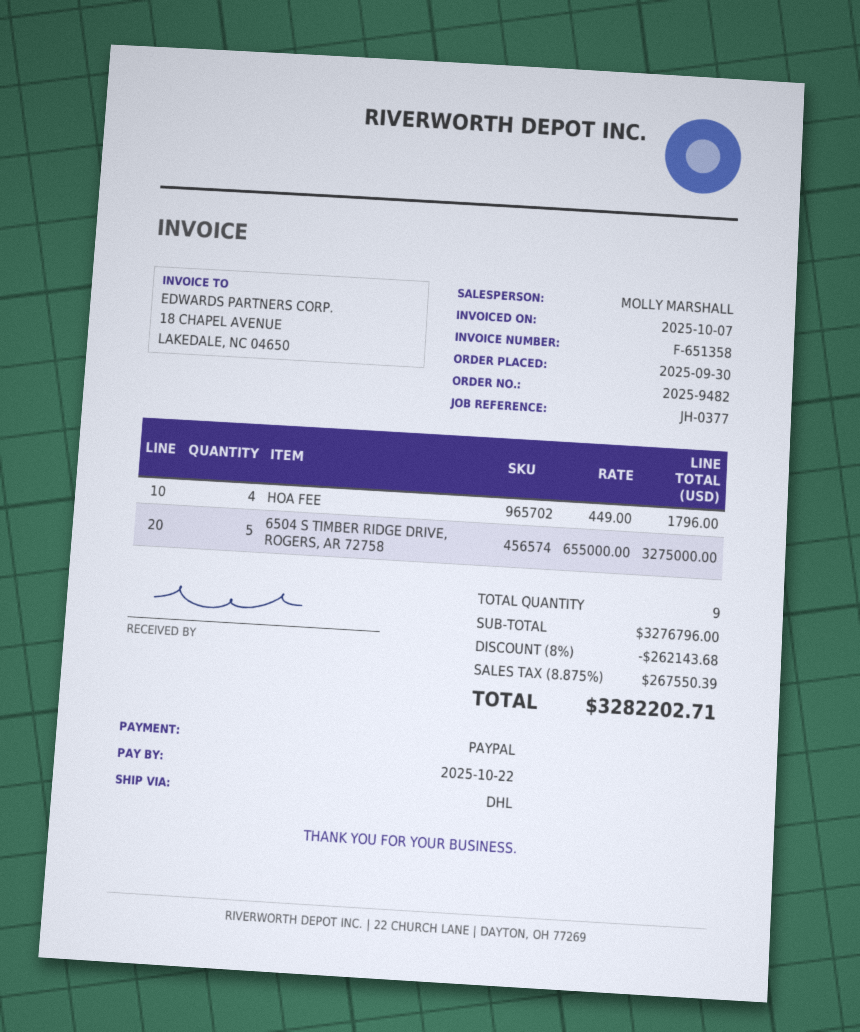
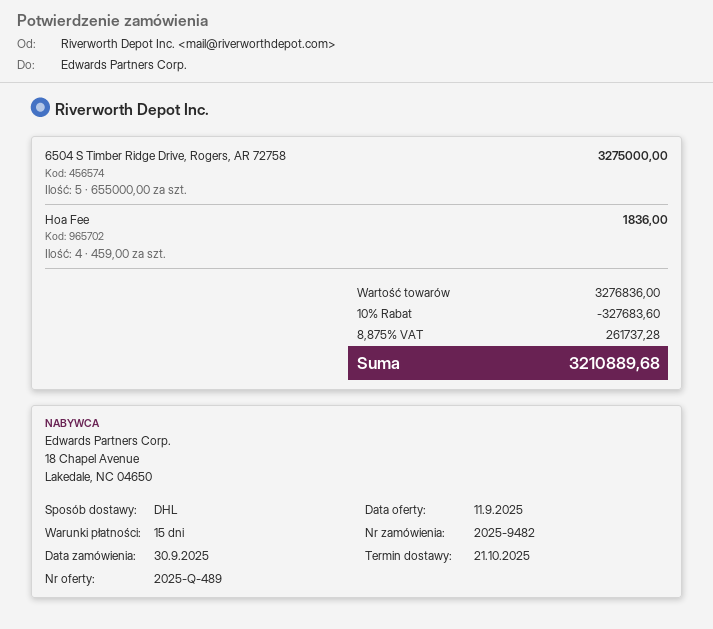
HOA FEE: 4 x 449.00 = 1796.00 -> 4 x 459.00 = 1836.00
subtotal: 3276796.00 -> 3276836.00
discount: 8% = 262143.68 -> 10% = 327683.60
tax: 8.875% = 267550.39 -> 8.875% = 261737.28
total: 3282202.71 -> 3210889.68

